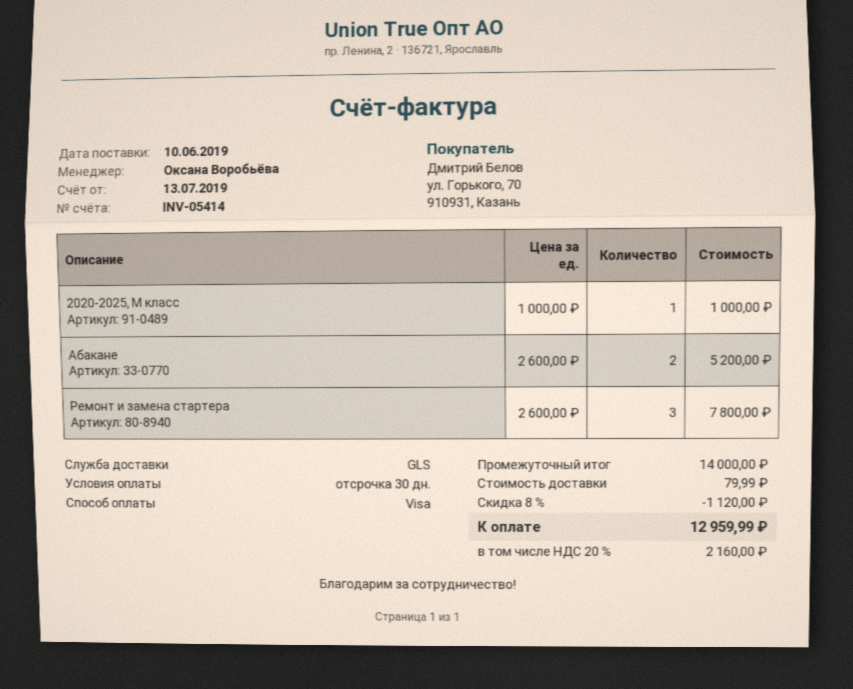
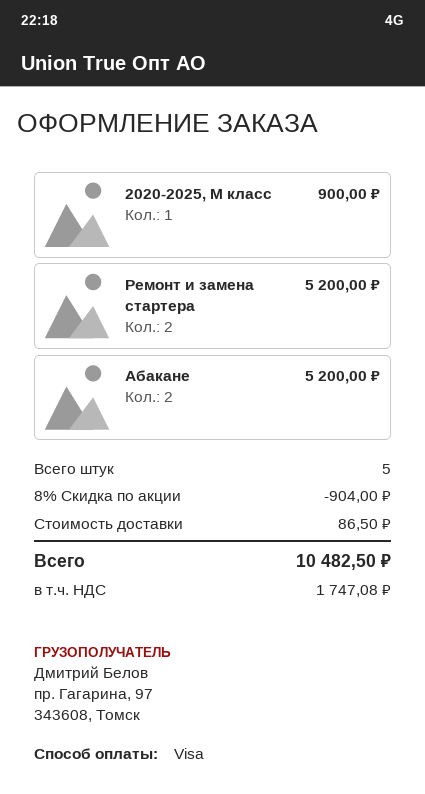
2020-2025, M класс: 1 for 1000.00 -> 1 for 900.00
Ремонт и замена стартера: 3 for 7800.00 -> 2 for 5200.00
discount: 8% = 1120.00 -> 8% = 904.00
shipping: 79.99 -> 86.50
tax: 2160.00 -> 1747.08
total: 12959.99 -> 10482.50

